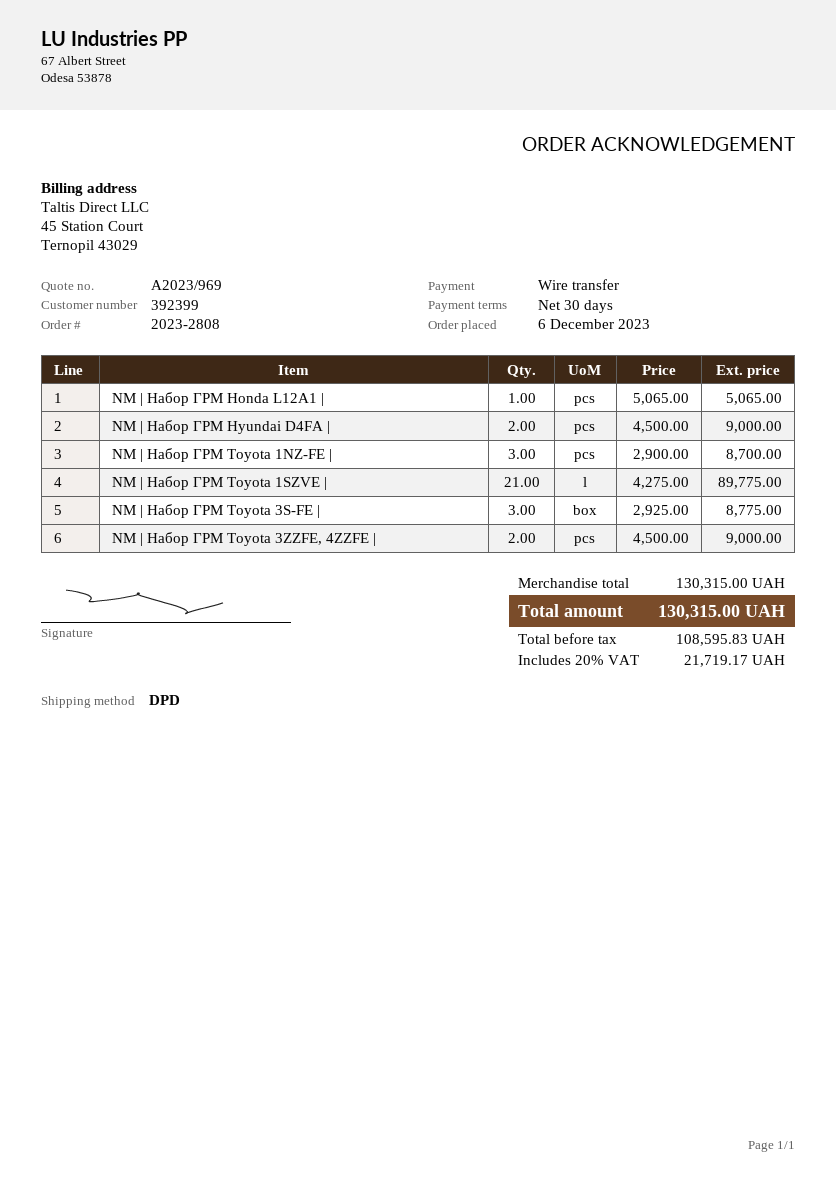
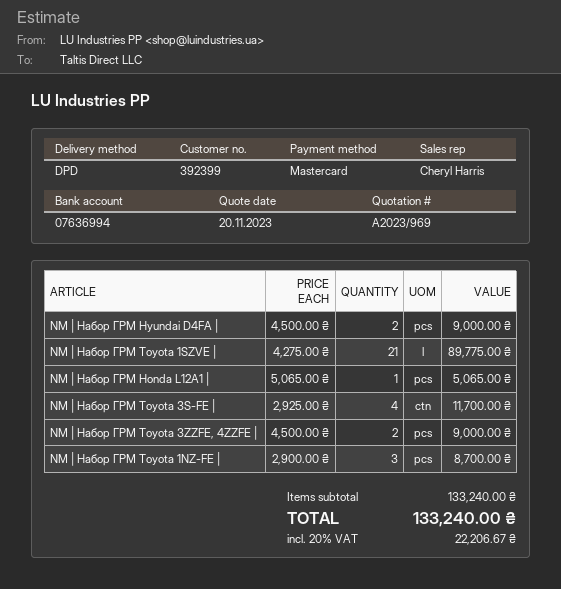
payment method: bank transfer -> Mastercard
NM | Набор ГРМ Toyota 3S-FE |: 3 x 2925.00 = 8775.00 -> 4 x 2925.00 = 11700.00
subtotal: 130315.00 -> 133240.00
tax: 20% = 21719.17 -> 20% = 22206.67
total: 130315.00 -> 133240.00

